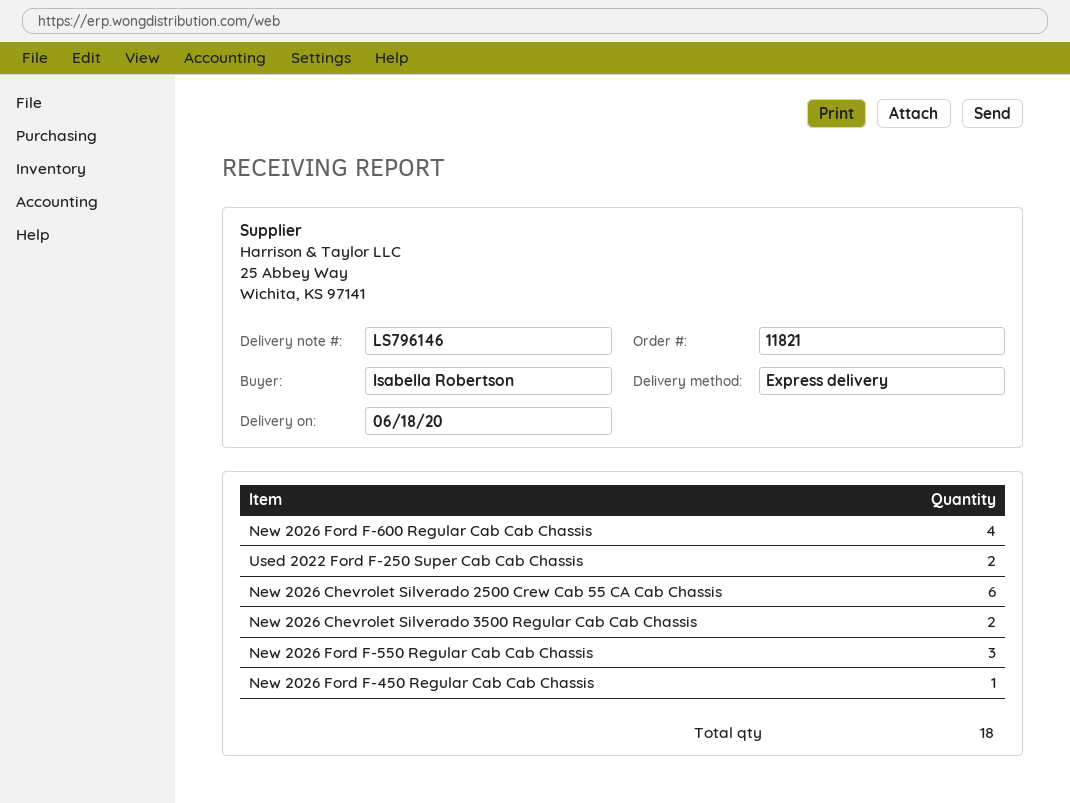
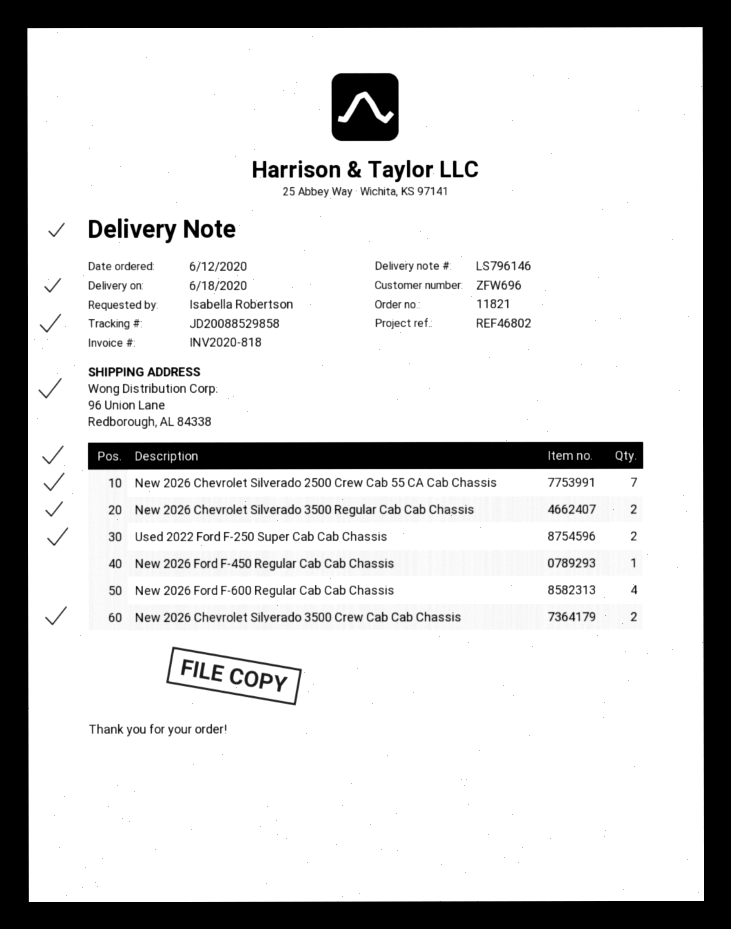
New 2026 Chevrolet Silverado 2500 Crew Cab 55 CA Cab Chassis: 6 -> 7
New 2026 Ford F-550 Regular Cab Cab Chassis: 3 -> none
New 2026 Chevrolet Silverado 3500 Crew Cab Cab Chassis: none -> 2

